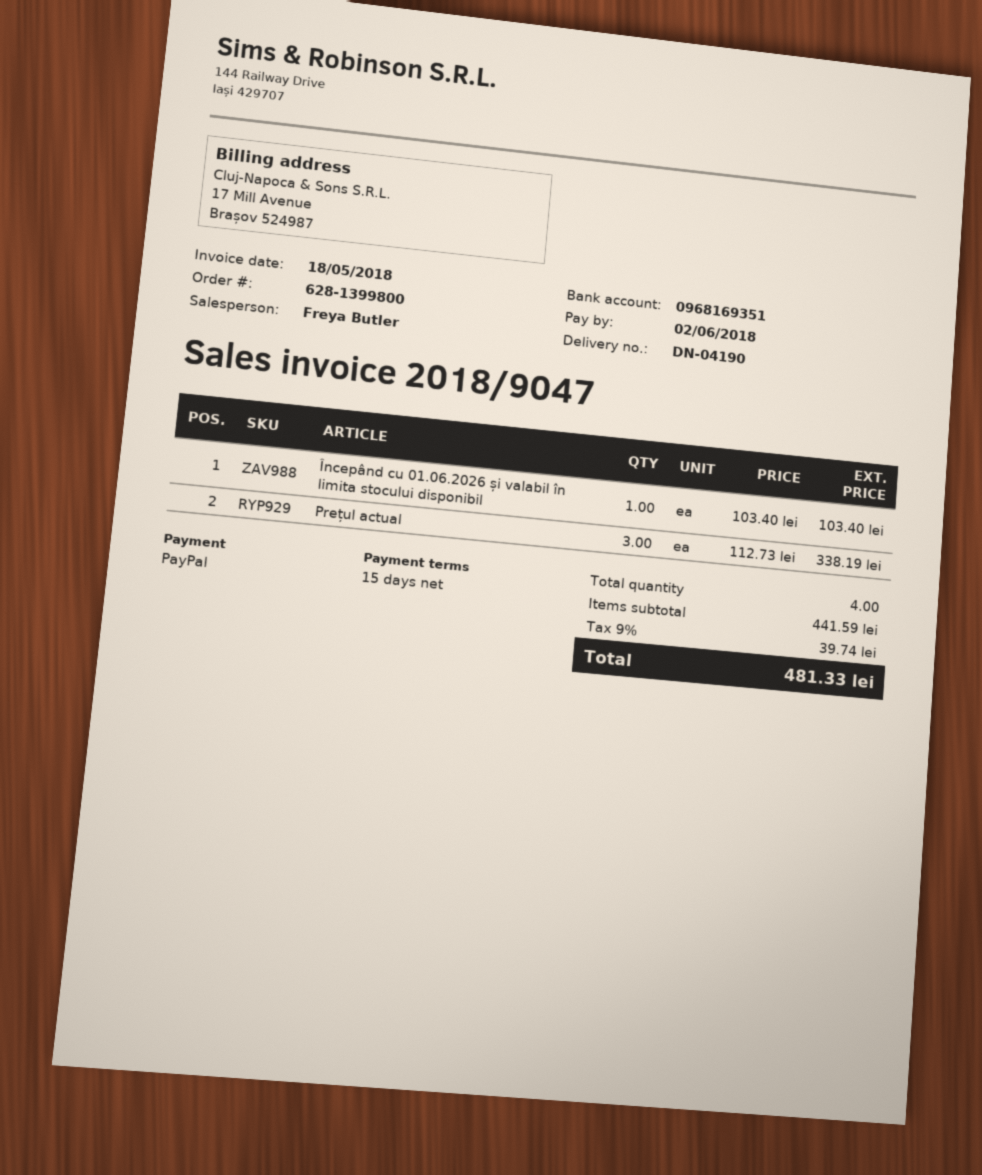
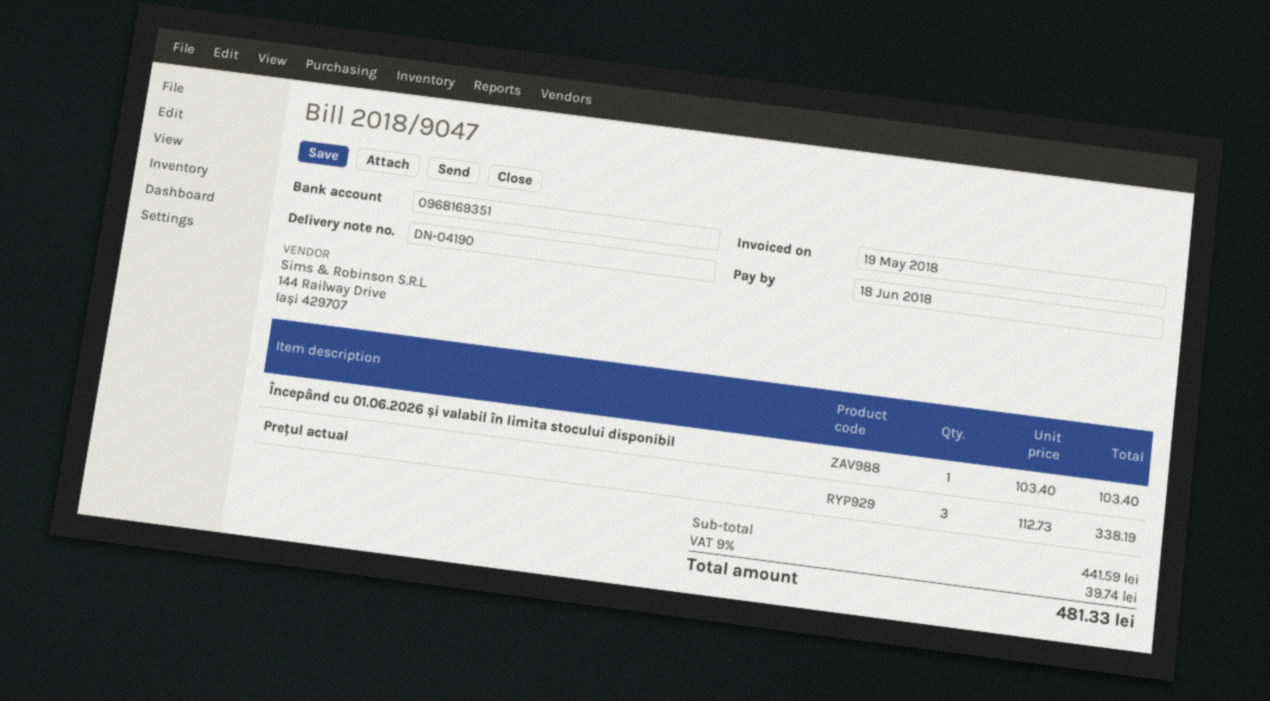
invoice date: 2018-05-18 -> 2018-05-19
due date: 2018-06-02 -> 2018-06-18

